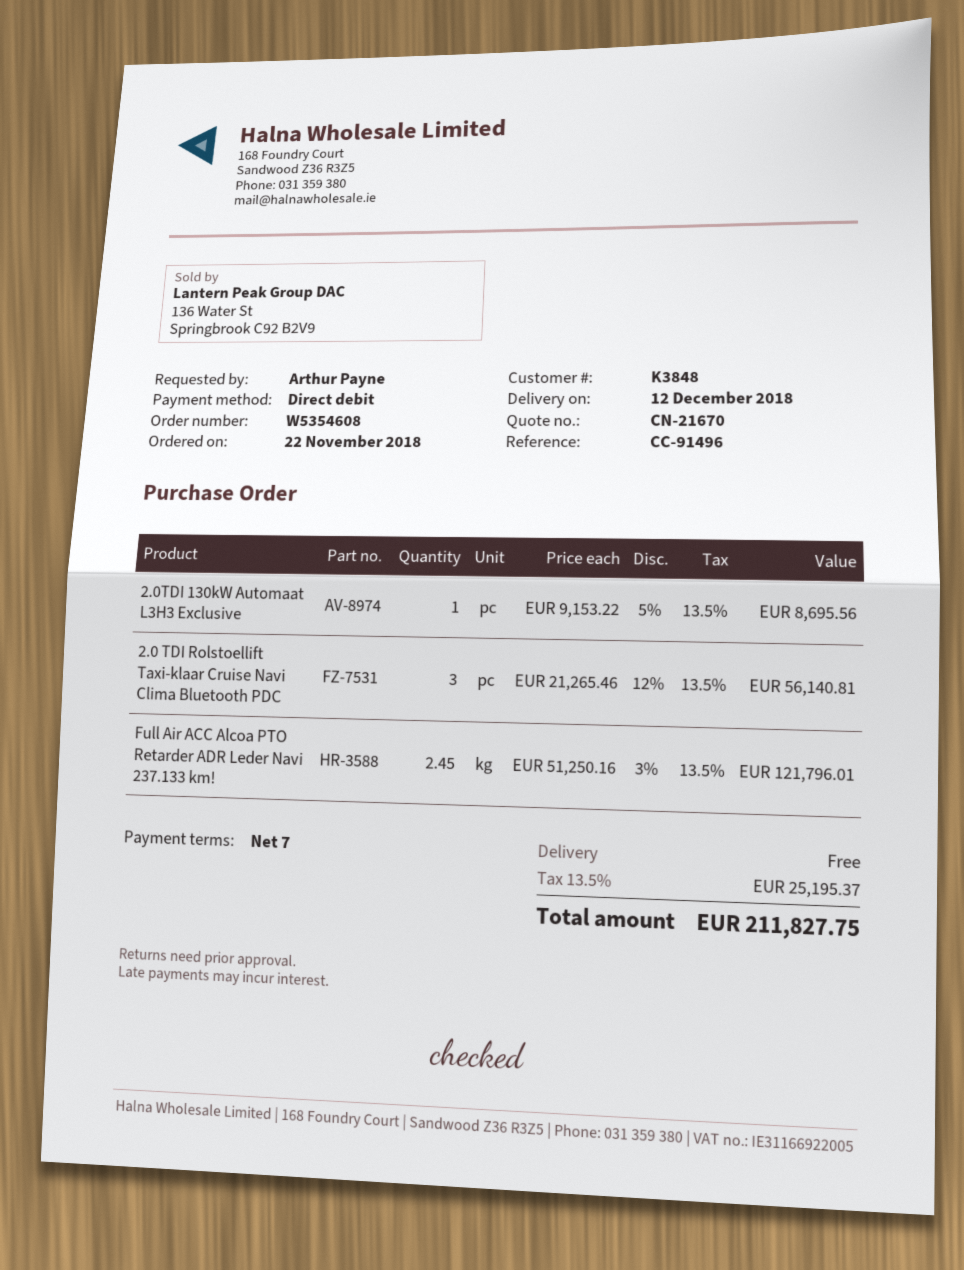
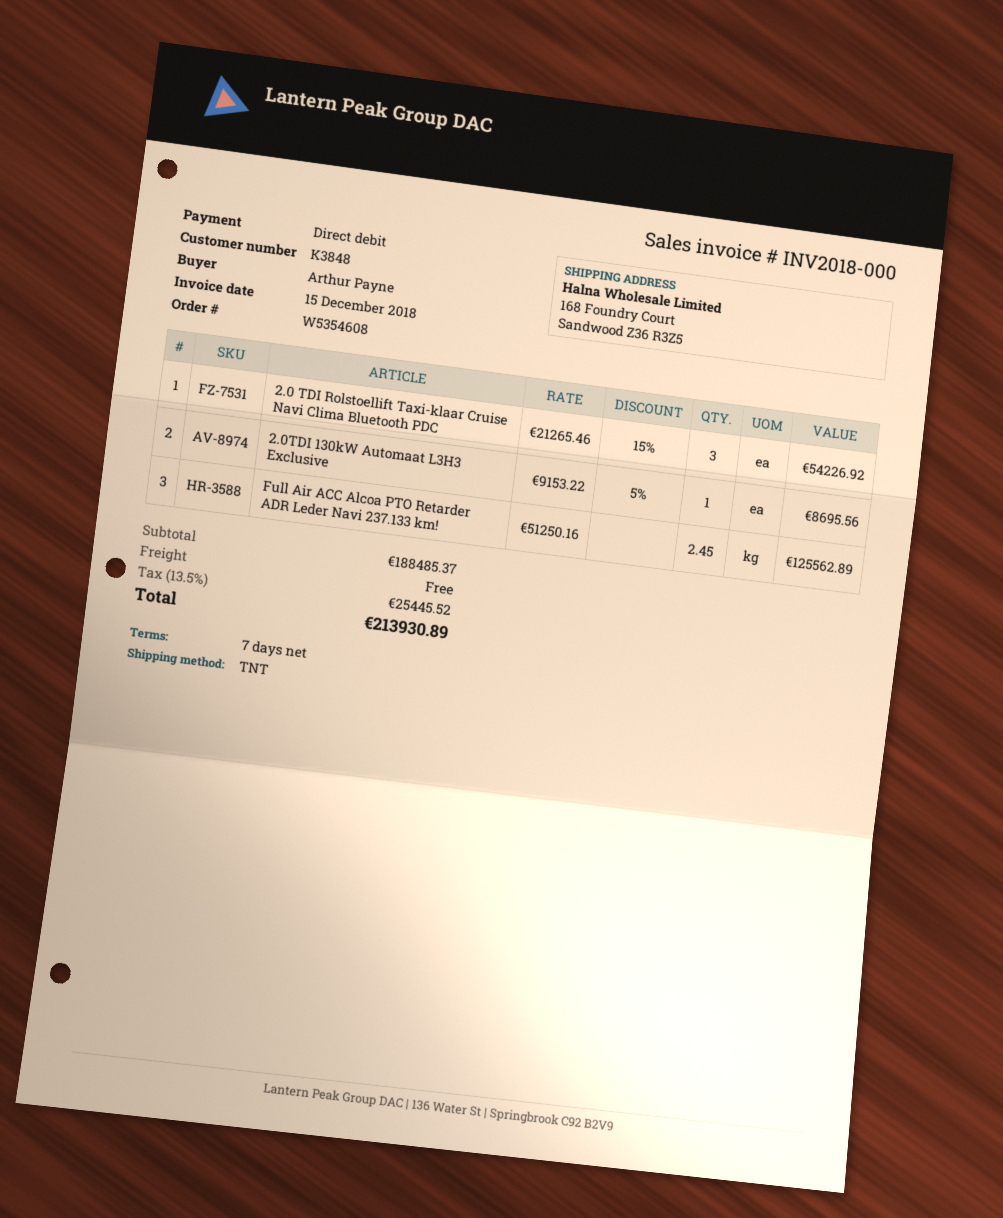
2.0 TDI Rolstoellift Taxi-klaar Cruise Navi Clima Bluetooth PDC: 3 x 21265.46 - 12% = 56140.81 -> 3 x 21265.46 - 15% = 54226.92
Full Air ACC Alcoa PTO Retarder ADR Leder Navi 237.133 km!: 2.45 x 51250.16 - 3% = 121796.01 -> 2.45 x 51250.16 = 125562.89
tax: 13.5% = 25195.37 -> 13.5% = 25445.52
total: 211827.75 -> 213930.89

